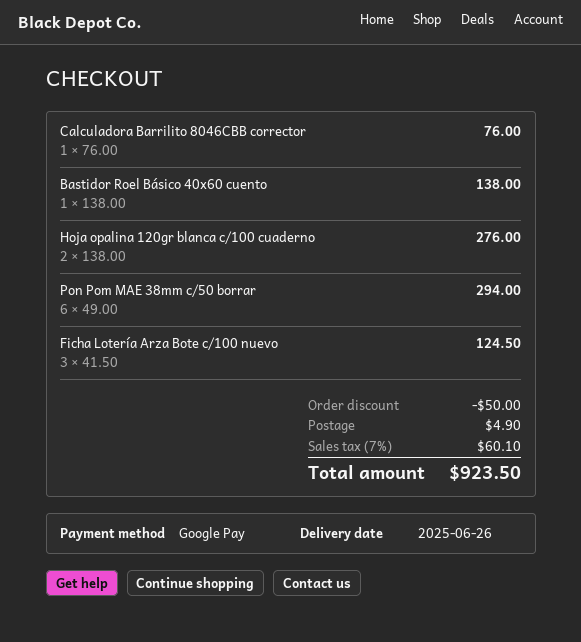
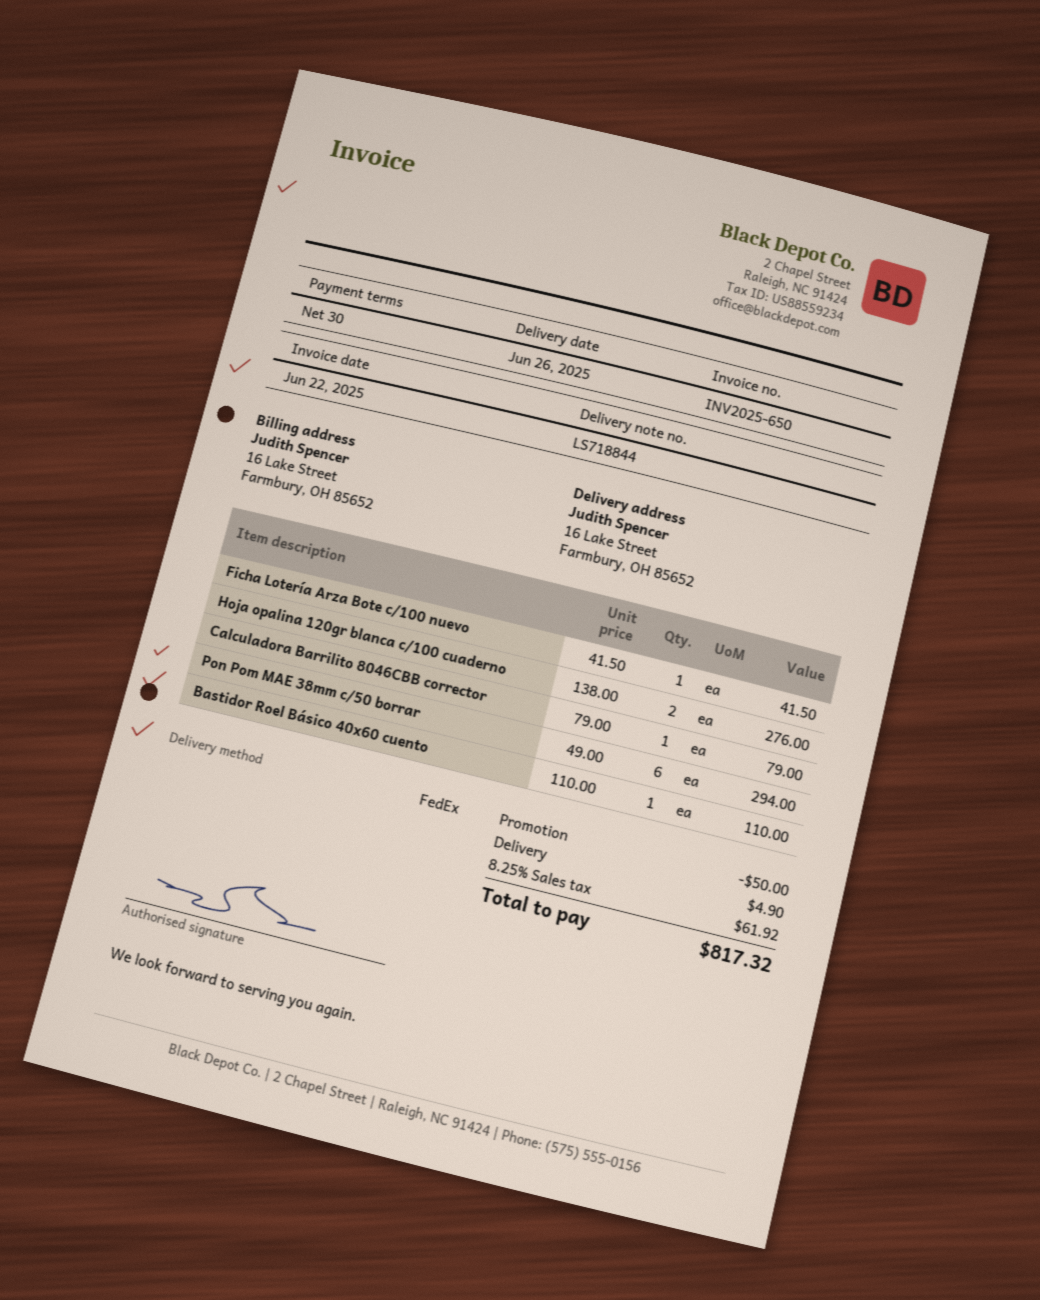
Calculadora Barrilito 8046CBB corrector: 1 x 76.00 = 76.00 -> 1 x 79.00 = 79.00
Bastidor Roel Básico 40x60 cuento: 1 x 138.00 = 138.00 -> 1 x 110.00 = 110.00
Ficha Lotería Arza Bote c/100 nuevo: 3 x 41.50 = 124.50 -> 1 x 41.50 = 41.50
tax: 7% = 60.10 -> 8.25% = 61.92
total: 923.50 -> 817.32

